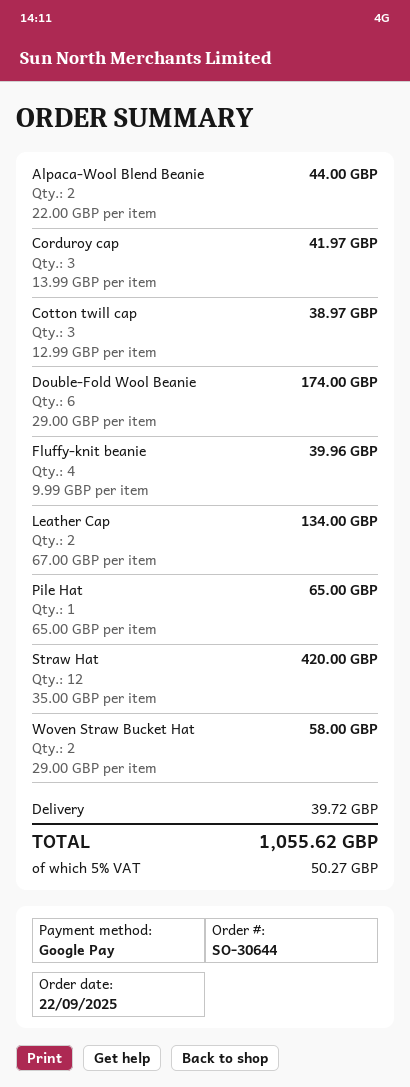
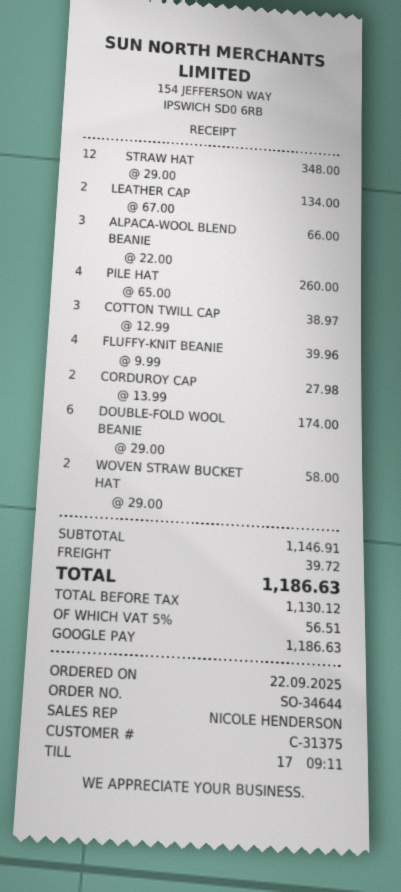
order number: SO-30644 -> SO-34644
Alpaca-Wool Blend Beanie: 2 x 22.00 = 44.00 -> 3 x 22.00 = 66.00
Corduroy cap: 3 x 13.99 = 41.97 -> 2 x 13.99 = 27.98
Pile Hat: 1 x 65.00 = 65.00 -> 4 x 65.00 = 260.00
Straw Hat: 12 x 35.00 = 420.00 -> 12 x 29.00 = 348.00
tax: 5% = 50.27 -> 5% = 56.51
total: 1055.62 -> 1186.63

